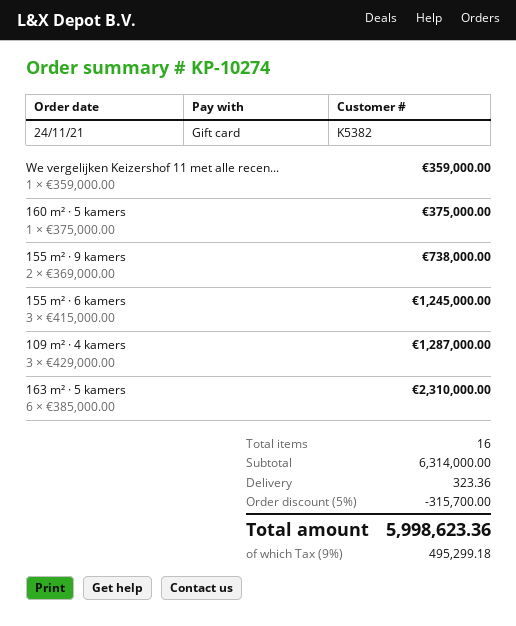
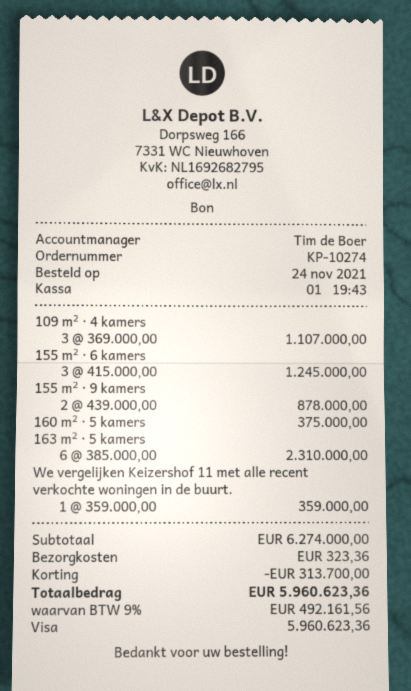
payment method: gift card -> Visa
155 m² · 9 kamers: 2 x 369000.00 = 738000.00 -> 2 x 439000.00 = 878000.00
109 m² · 4 kamers: 3 x 429000.00 = 1287000.00 -> 3 x 369000.00 = 1107000.00
subtotal: 6314000.00 -> 6274000.00
discount: 315700.00 -> 313700.00
tax: 9% = 495299.18 -> 9% = 492161.56
total: 5998623.36 -> 5960623.36

